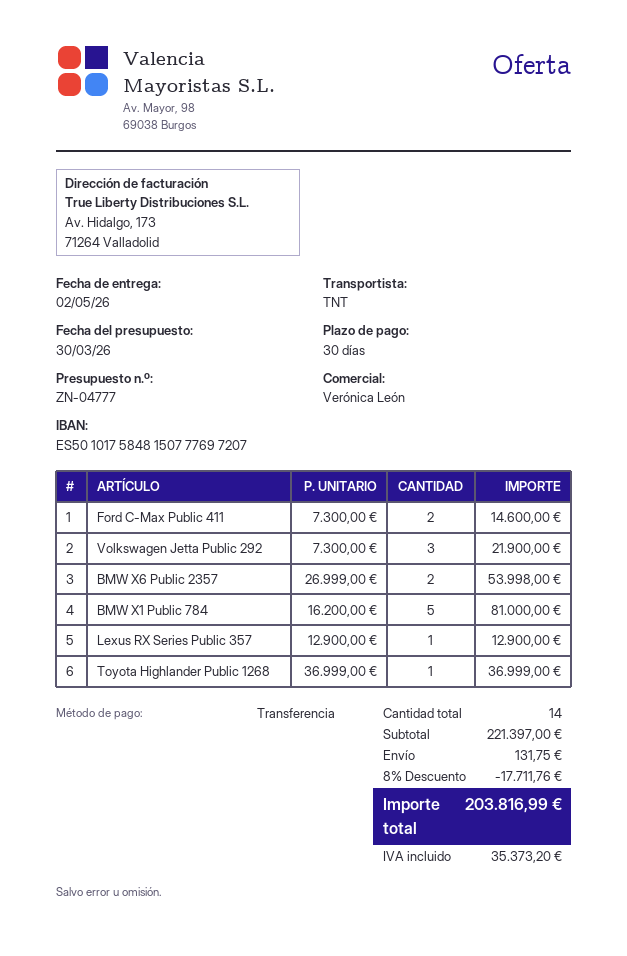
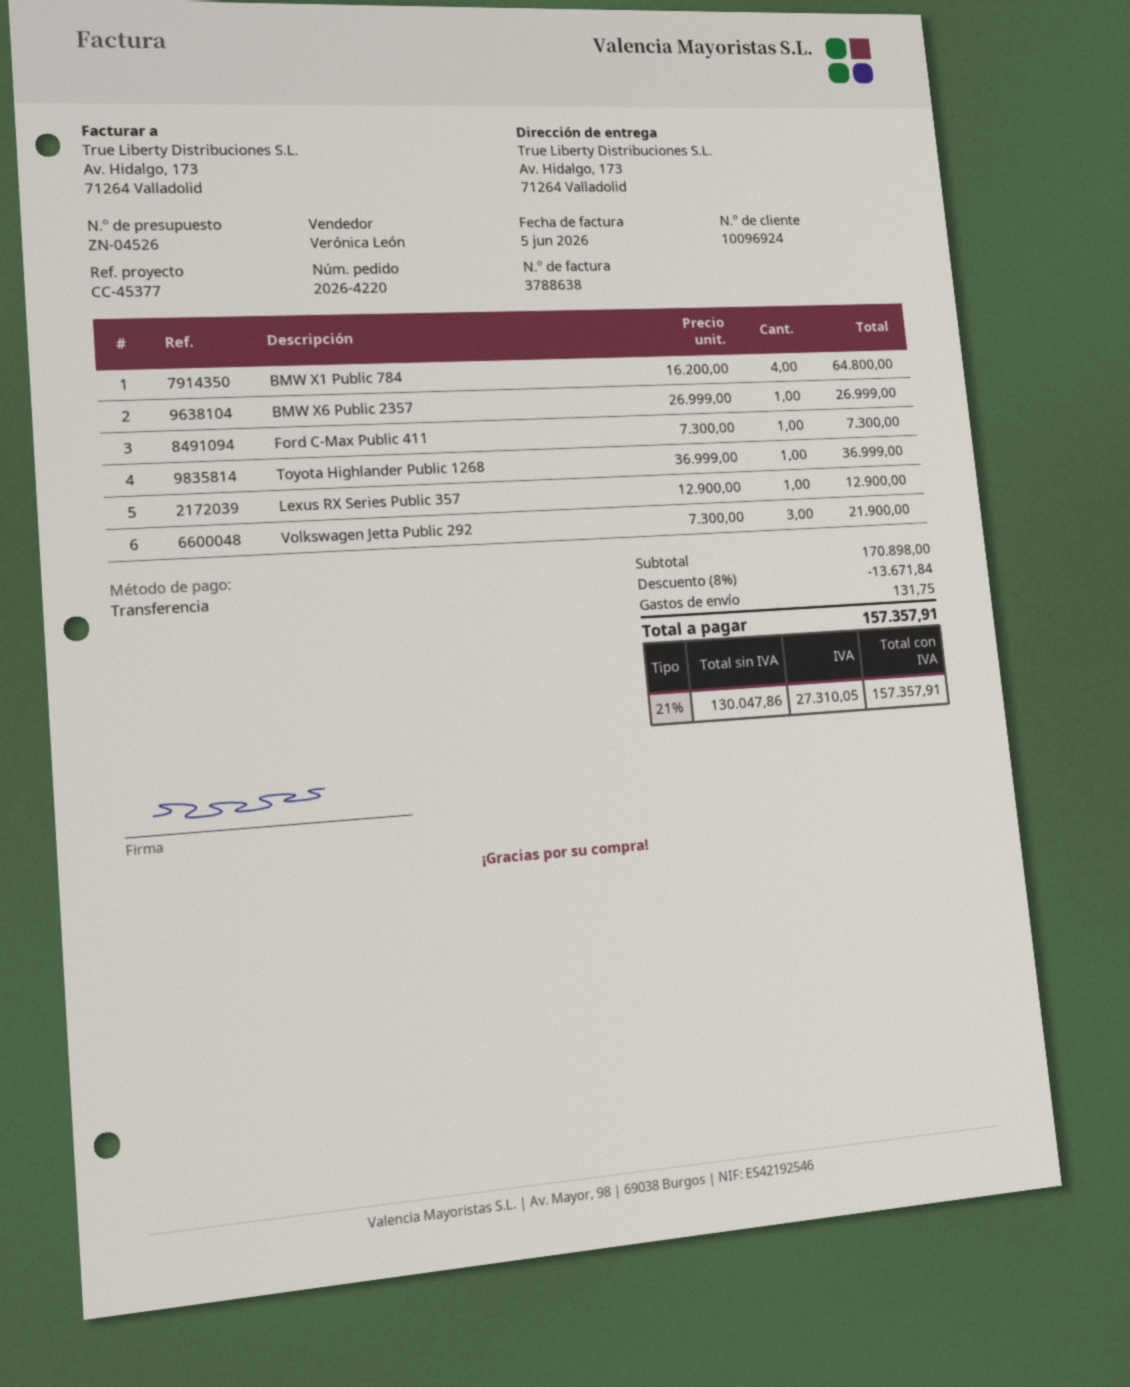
quote number: ZN-04777 -> ZN-04526
Ford C-Max Public 411: 2 x 7300.00 = 14600.00 -> 1 x 7300.00 = 7300.00
BMW X6 Public 2357: 2 x 26999.00 = 53998.00 -> 1 x 26999.00 = 26999.00
BMW X1 Public 784: 5 x 16200.00 = 81000.00 -> 4 x 16200.00 = 64800.00
subtotal: 221397.00 -> 170898.00
discount: 8% = 17711.76 -> 8% = 13671.84
tax: 35373.20 -> 27310.05
total: 203816.99 -> 157357.91

